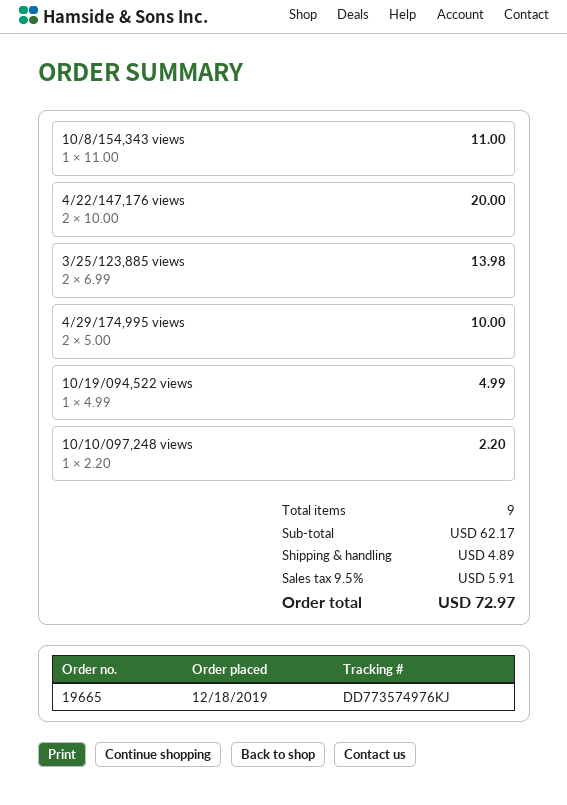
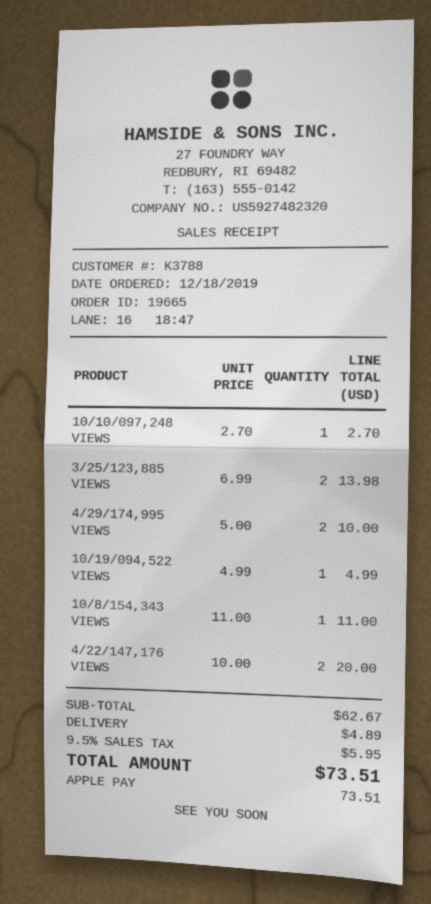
10/10/097,248 views: 1 x 2.20 = 2.20 -> 1 x 2.70 = 2.70
subtotal: 62.17 -> 62.67
tax: 9.5% = 5.91 -> 9.5% = 5.95
total: 72.97 -> 73.51

